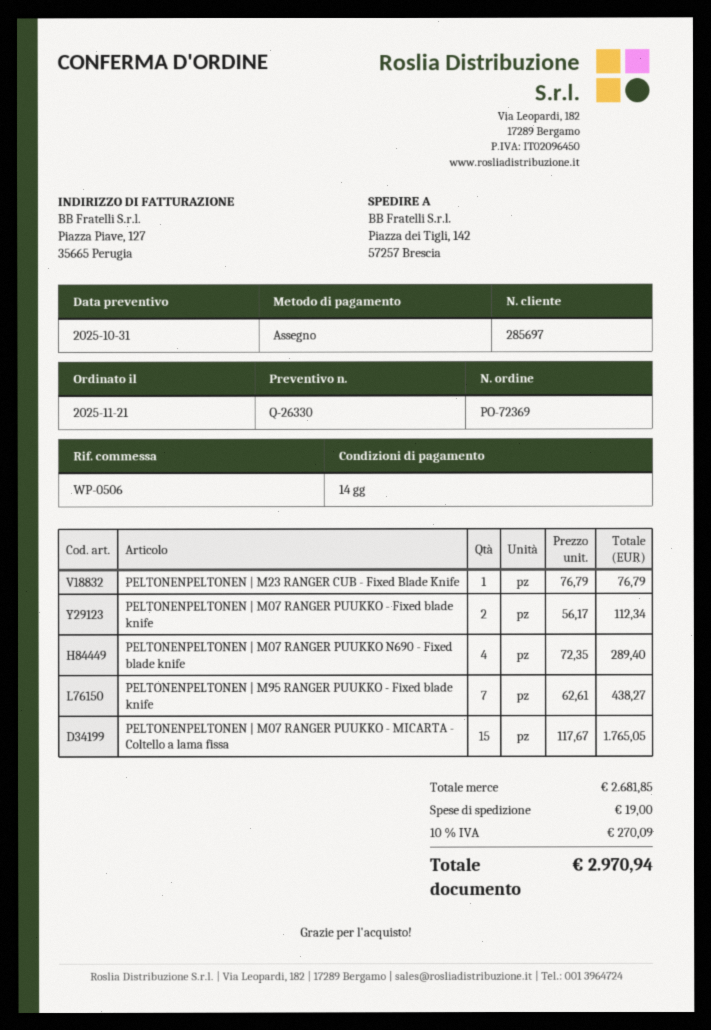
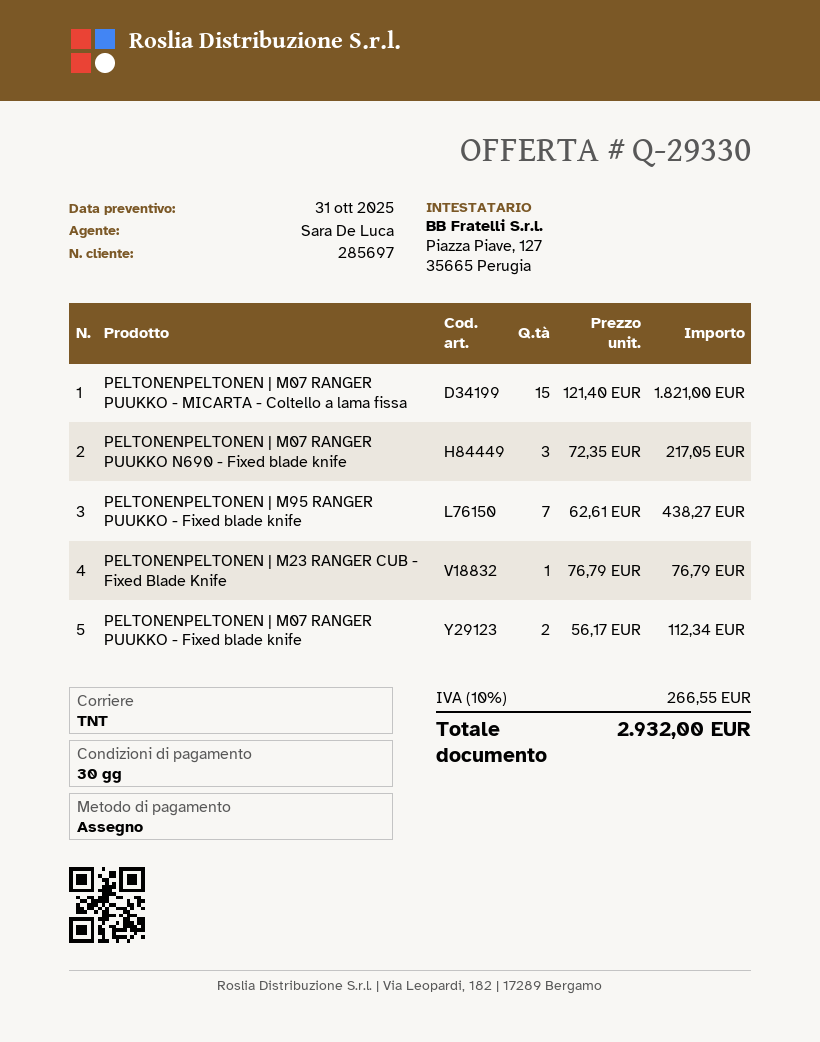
quote number: Q-26330 -> Q-29330
payment terms: 14 days -> 30 days
PELTONENPELTONEN | M07 RANGER PUUKKO N690 - Fixed blade knife: 4 x 72.35 = 289.40 -> 3 x 72.35 = 217.05
PELTONENPELTONEN | M07 RANGER PUUKKO - MICARTA - Coltello a lama fissa: 15 x 117.67 = 1765.05 -> 15 x 121.40 = 1821.00
shipping: 19.00 -> none
tax: 10% = 270.09 -> 10% = 266.55
total: 2970.94 -> 2932.00

